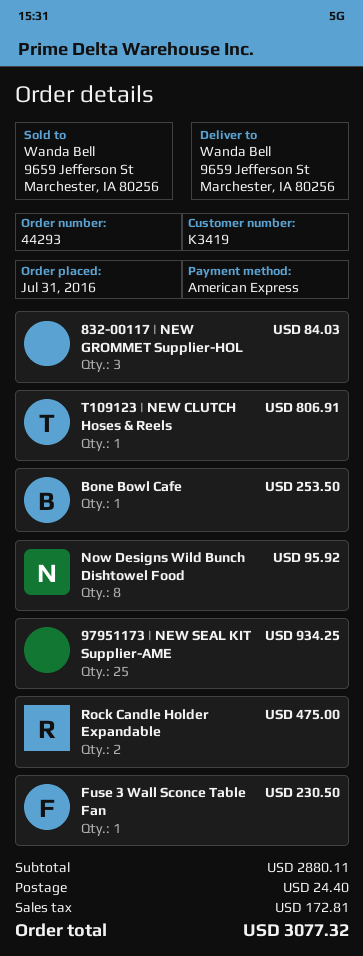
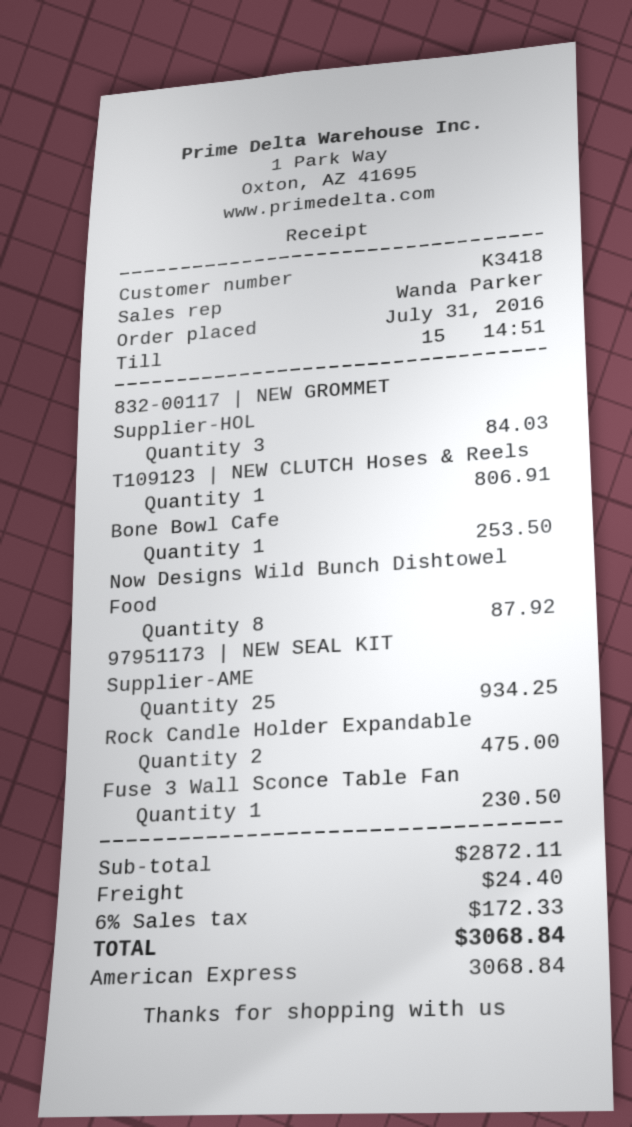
customer number: K3419 -> K3418
Now Designs Wild Bunch Dishtowel Food: 8 for 95.92 -> 8 for 87.92
subtotal: 2880.11 -> 2872.11
tax: 172.81 -> 172.33
total: 3077.32 -> 3068.84

